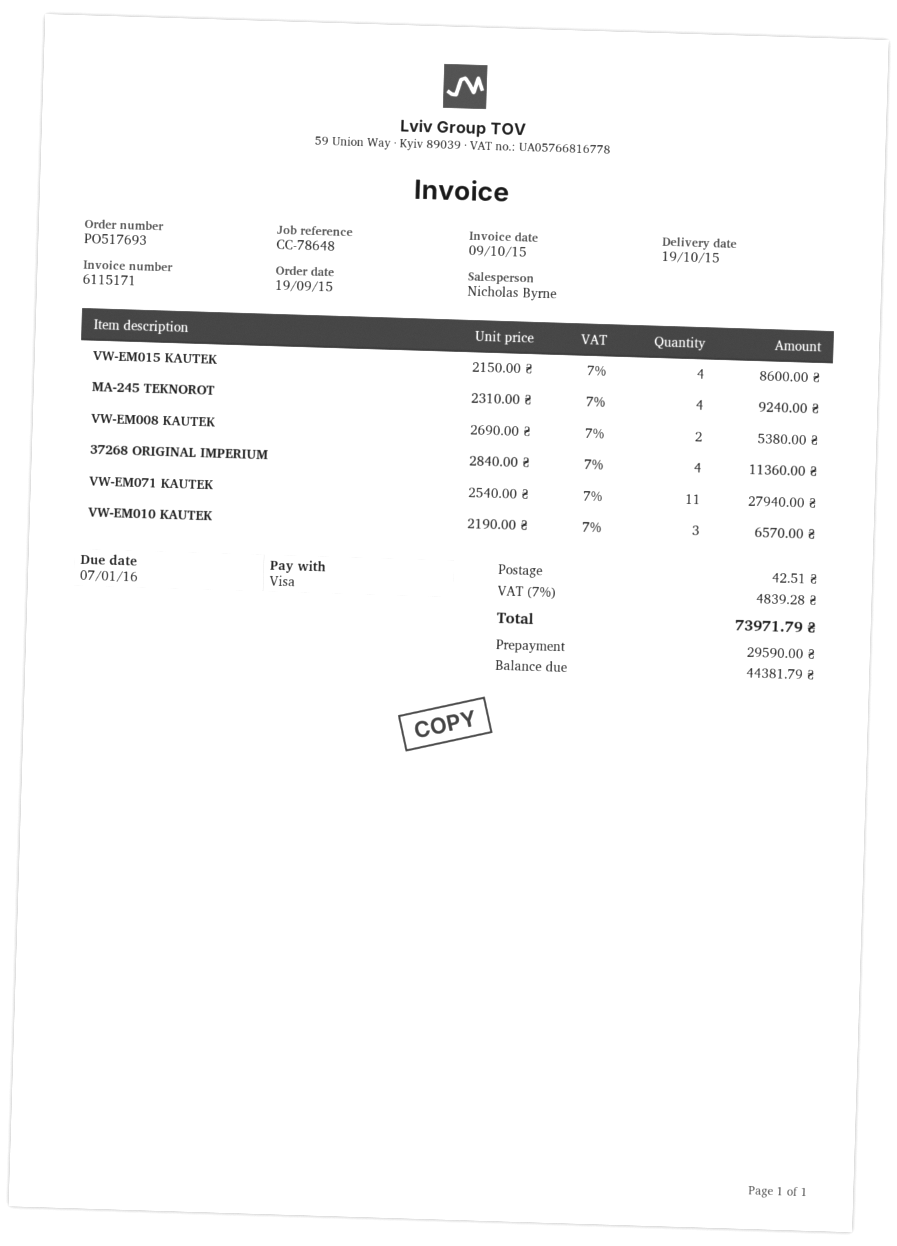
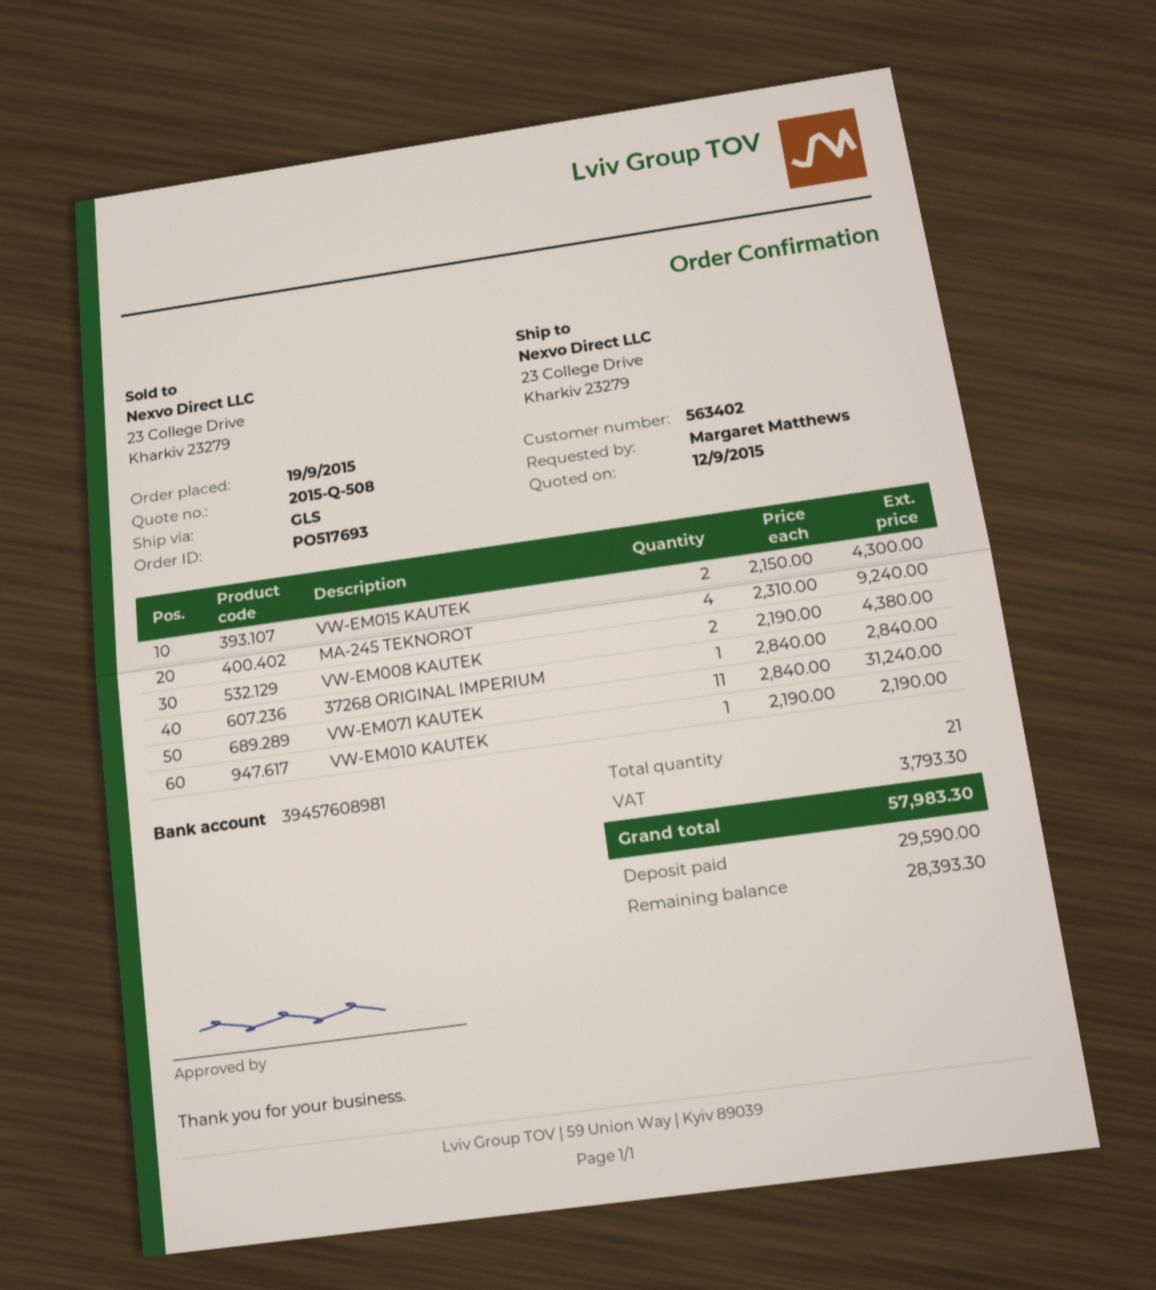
VW-EM015 KAUTEK: 4 x 2150.00 = 8600.00 -> 2 x 2150.00 = 4300.00
VW-EM008 KAUTEK: 2 x 2690.00 = 5380.00 -> 2 x 2190.00 = 4380.00
37268 ORIGINAL IMPERIUM: 4 x 2840.00 = 11360.00 -> 1 x 2840.00 = 2840.00
VW-EM071 KAUTEK: 11 x 2540.00 = 27940.00 -> 11 x 2840.00 = 31240.00
VW-EM010 KAUTEK: 3 x 2190.00 = 6570.00 -> 1 x 2190.00 = 2190.00
shipping: 42.51 -> none
tax: 4839.28 -> 3793.30
total: 73971.79 -> 57983.30
balance: 44381.79 -> 28393.30

